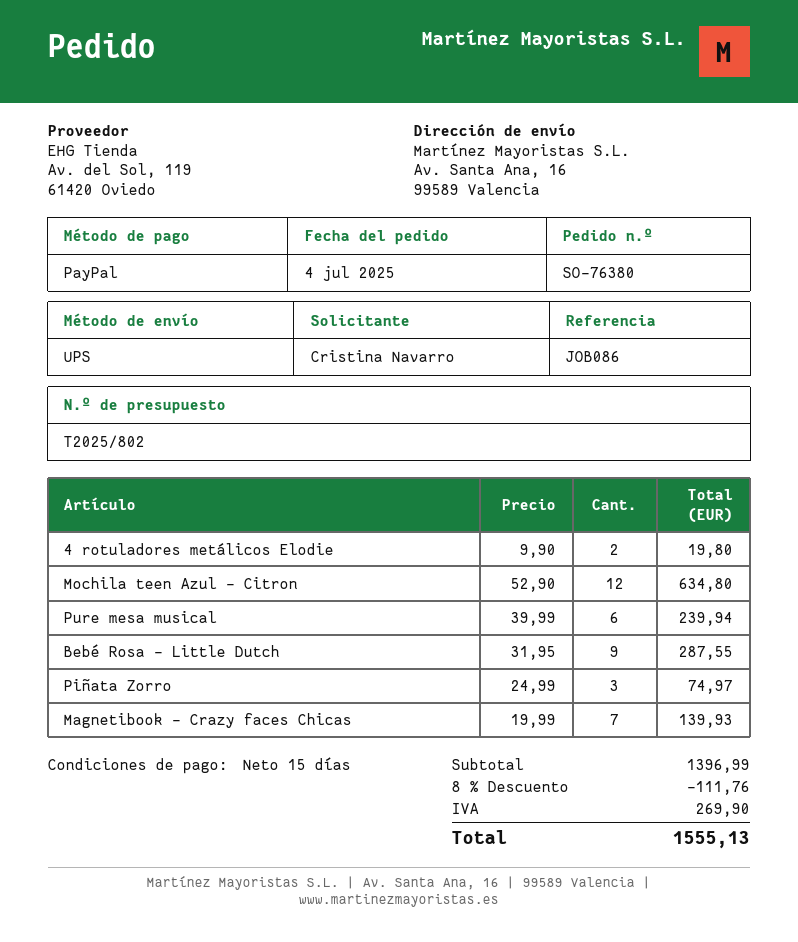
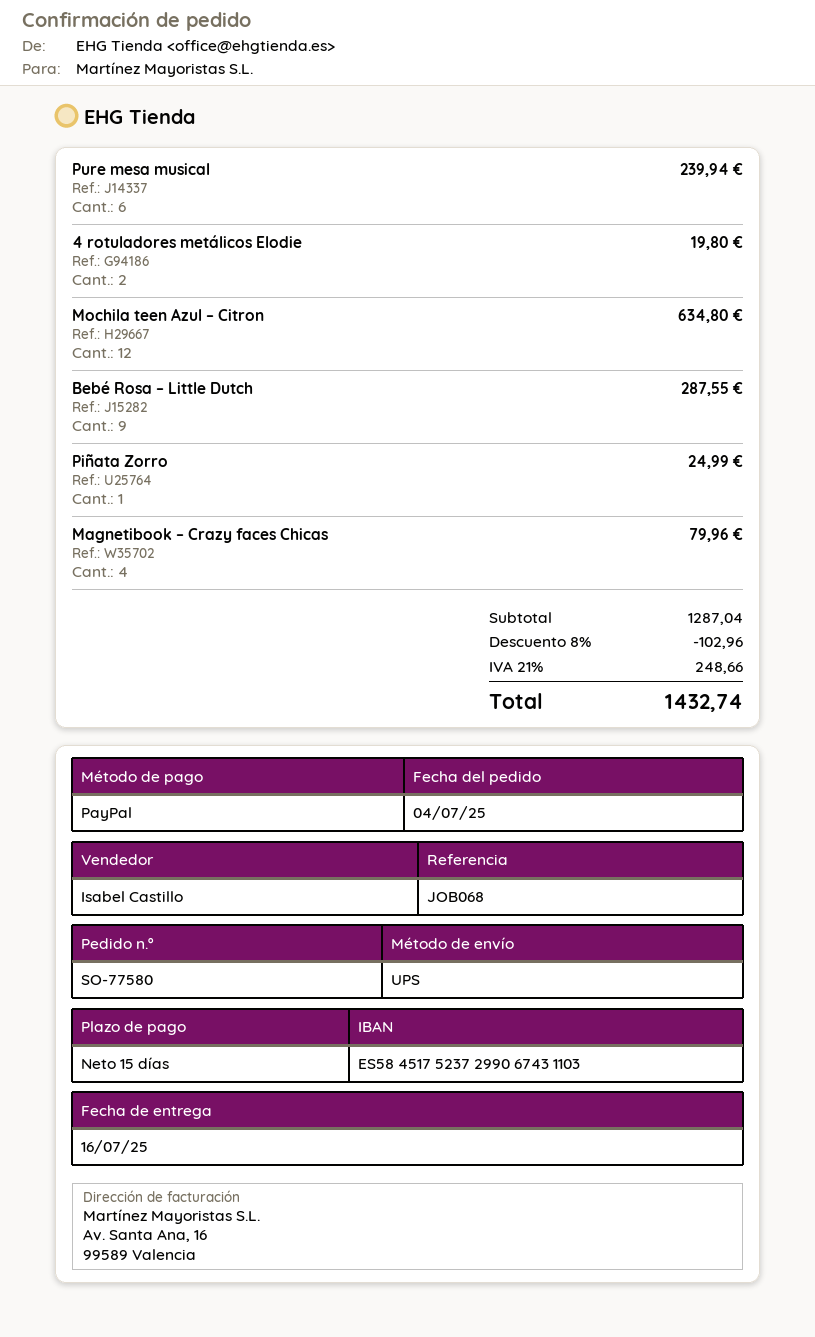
order number: SO-76380 -> SO-77580
reference: JOB086 -> JOB068
Piñata Zorro: 3 for 74.97 -> 1 for 24.99
Magnetibook – Crazy faces Chicas: 7 for 139.93 -> 4 for 79.96
subtotal: 1396.99 -> 1287.04
discount: 8% = 111.76 -> 8% = 102.96
tax: 269.90 -> 248.66
total: 1555.13 -> 1432.74

